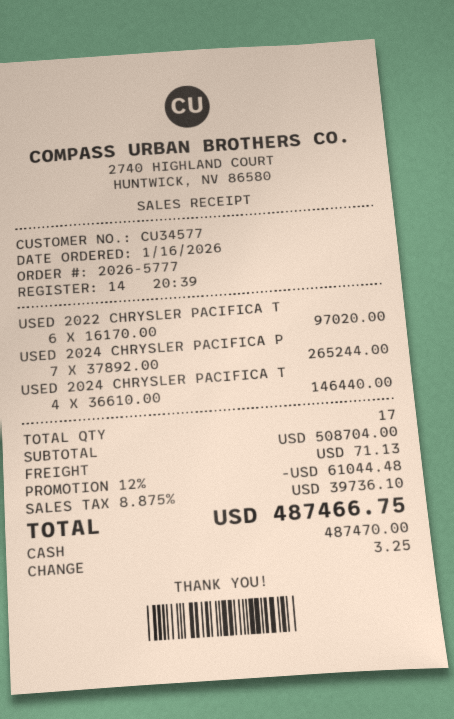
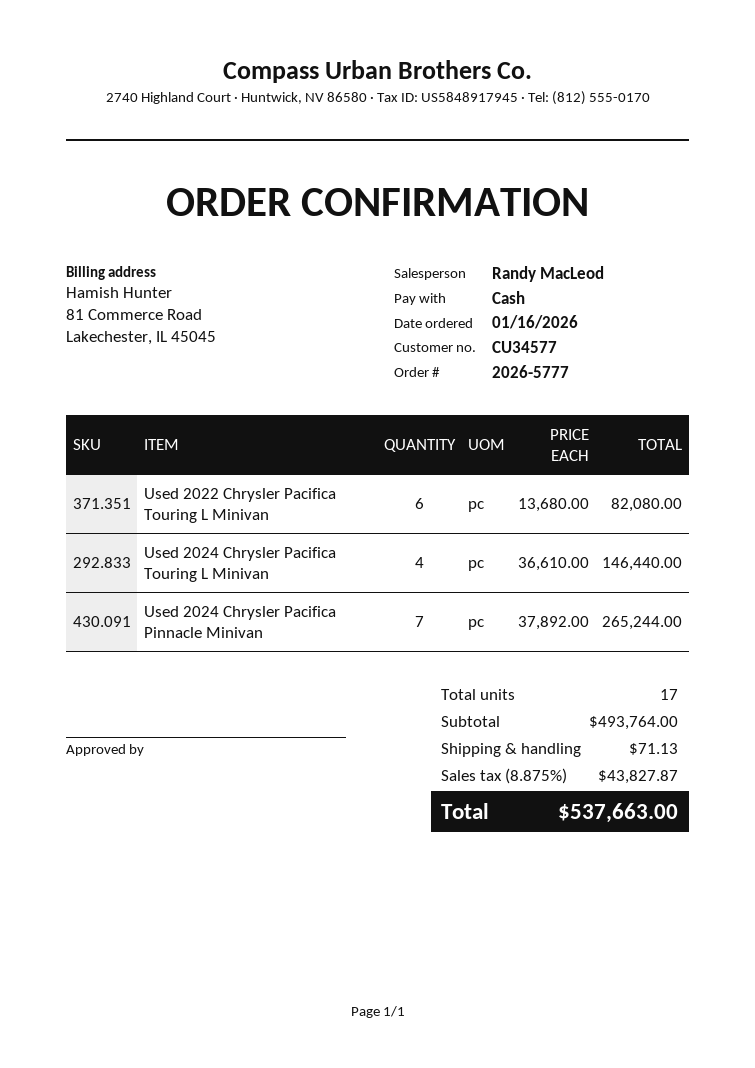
USED 2022 CHRYSLER PACIFICA T: 6 x 16170.00 = 97020.00 -> 6 x 13680.00 = 82080.00
subtotal: 508704.00 -> 493764.00
discount: 12% = 61044.48 -> none
tax: 8.875% = 39736.10 -> 8.875% = 43827.87
total: 487466.75 -> 537663.00

